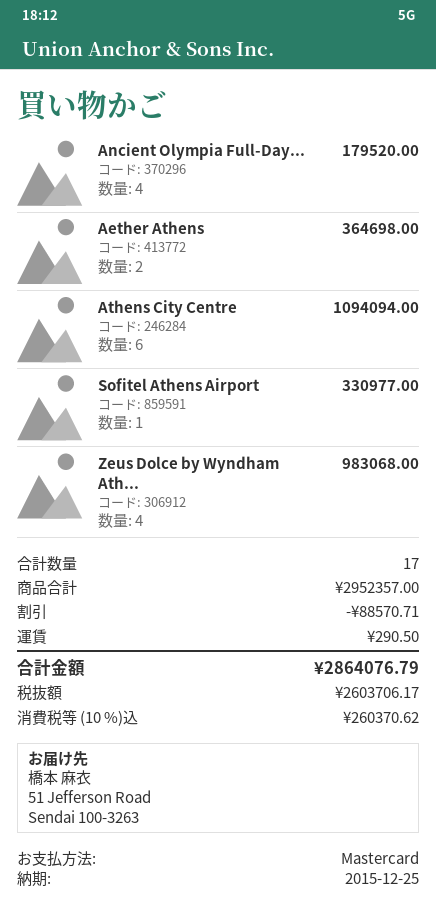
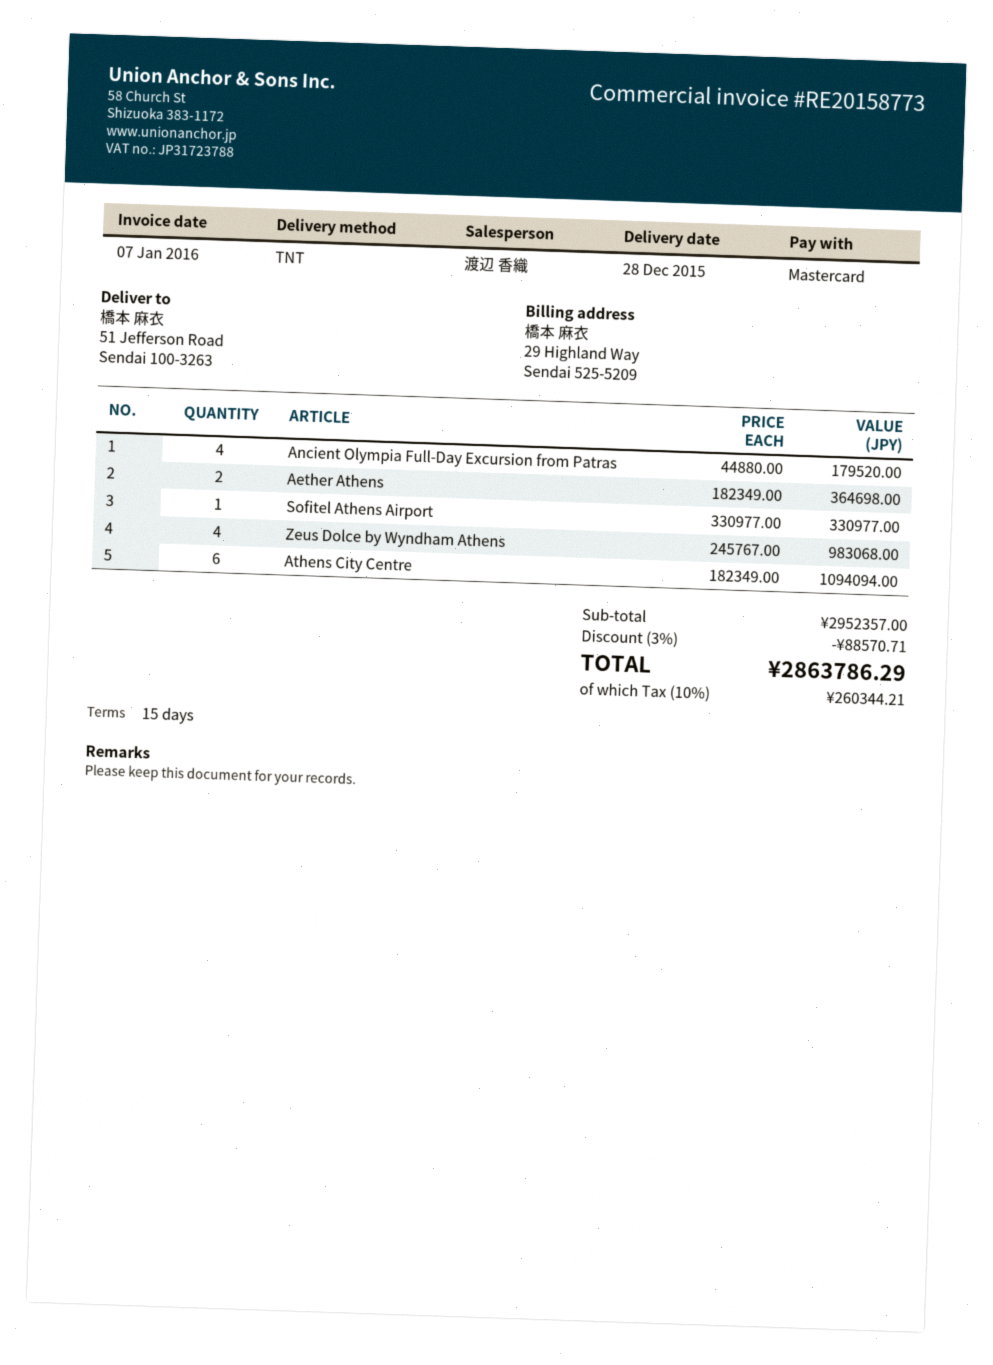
delivery date: 2015-12-25 -> 2015-12-28
shipping: 290.50 -> none
tax: 10% = 260370.62 -> 10% = 260344.21
total: 2864076.79 -> 2863786.29

